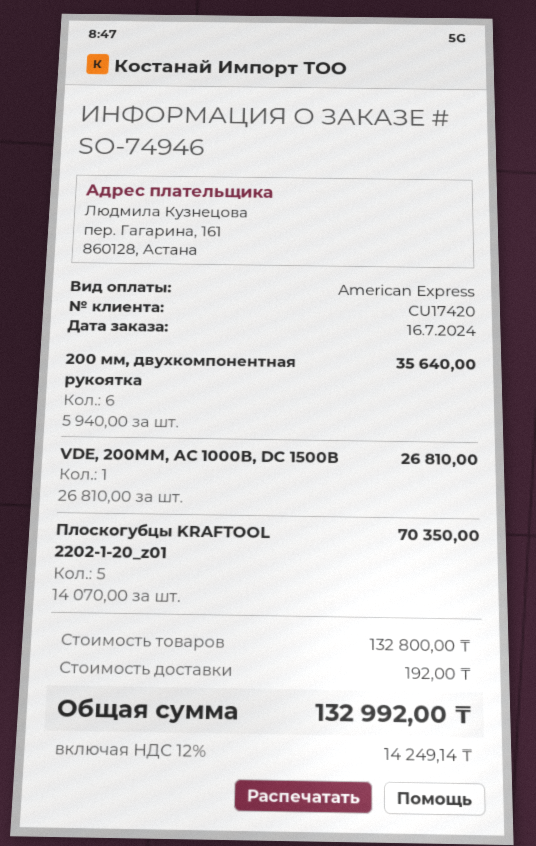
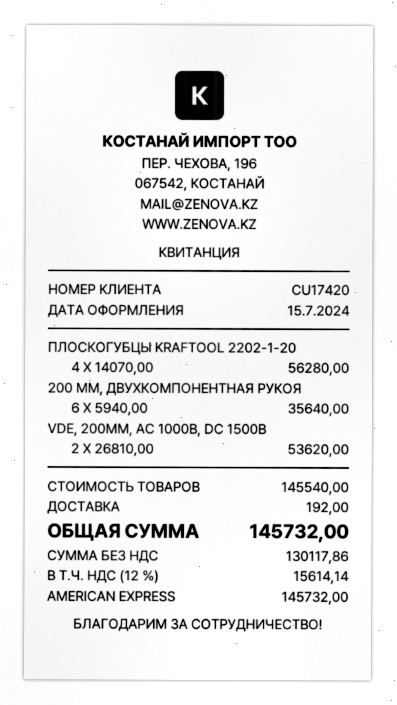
order date: 2024-07-16 -> 2024-07-15
VDE, 200MM, АС 1000В, DC 1500В: 1 x 26810.00 = 26810.00 -> 2 x 26810.00 = 53620.00
Плоскогубцы KRAFTOOL 2202-1-20_z01: 5 x 14070.00 = 70350.00 -> 4 x 14070.00 = 56280.00
subtotal: 132800.00 -> 145540.00
tax: 12% = 14249.14 -> 12% = 15614.14
total: 132992.00 -> 145732.00

